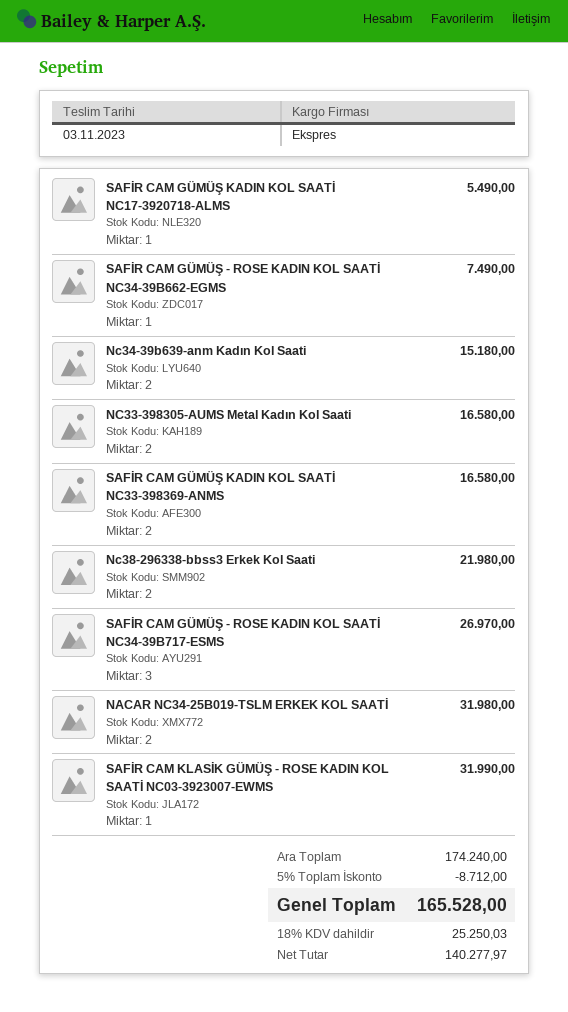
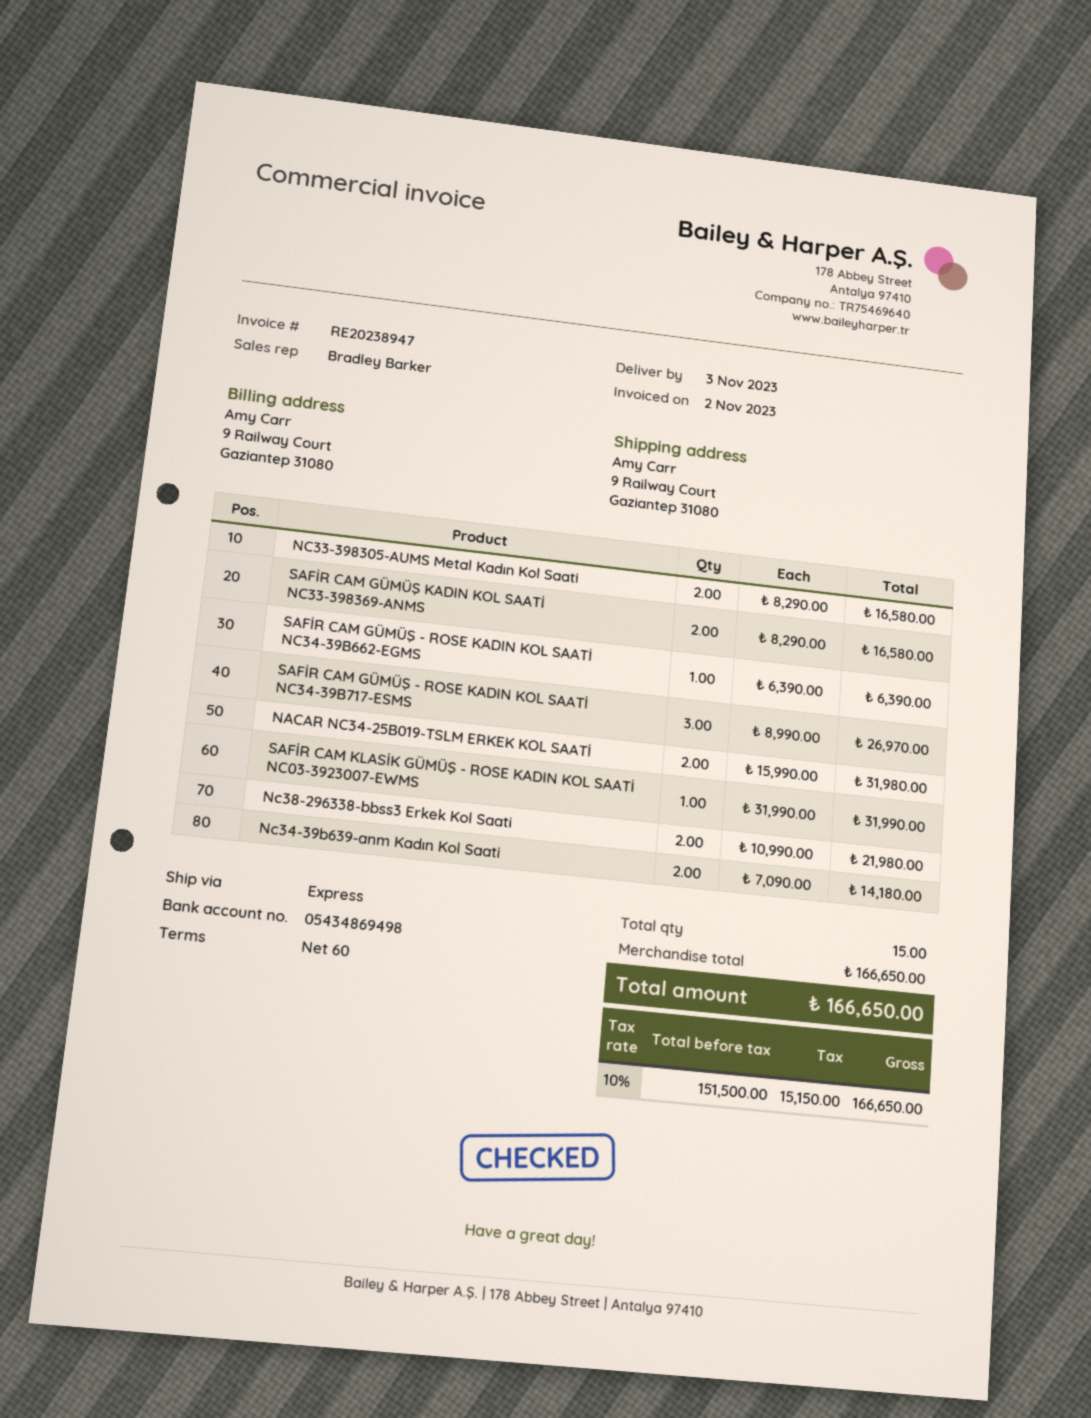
SAFİR CAM GÜMÜŞ KADIN KOL SAATİ NC17-3920718-ALMS: 1 for 5490.00 -> none
SAFİR CAM GÜMÜŞ - ROSE KADIN KOL SAATİ NC34-39B662-EGMS: 1 for 7490.00 -> 1 for 6390.00
Nc34-39b639-anm Kadın Kol Saati: 2 for 15180.00 -> 2 for 14180.00
subtotal: 174240.00 -> 166650.00
discount: 5% = 8712.00 -> none
net: 140277.97 -> 151500.00
tax: 18% = 25250.03 -> 10% = 15150.00
total: 165528.00 -> 166650.00

